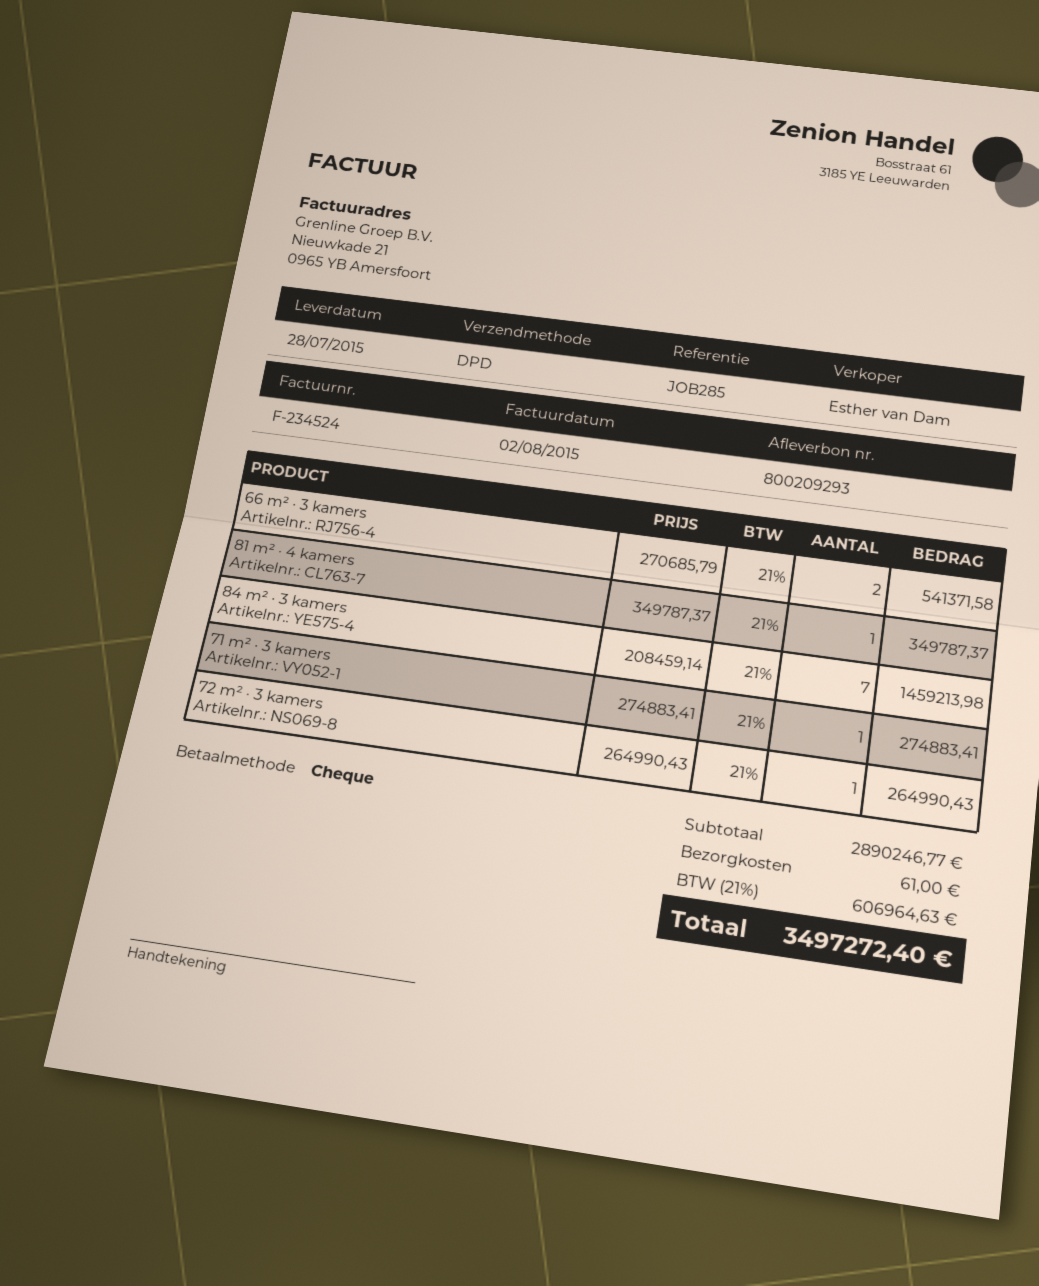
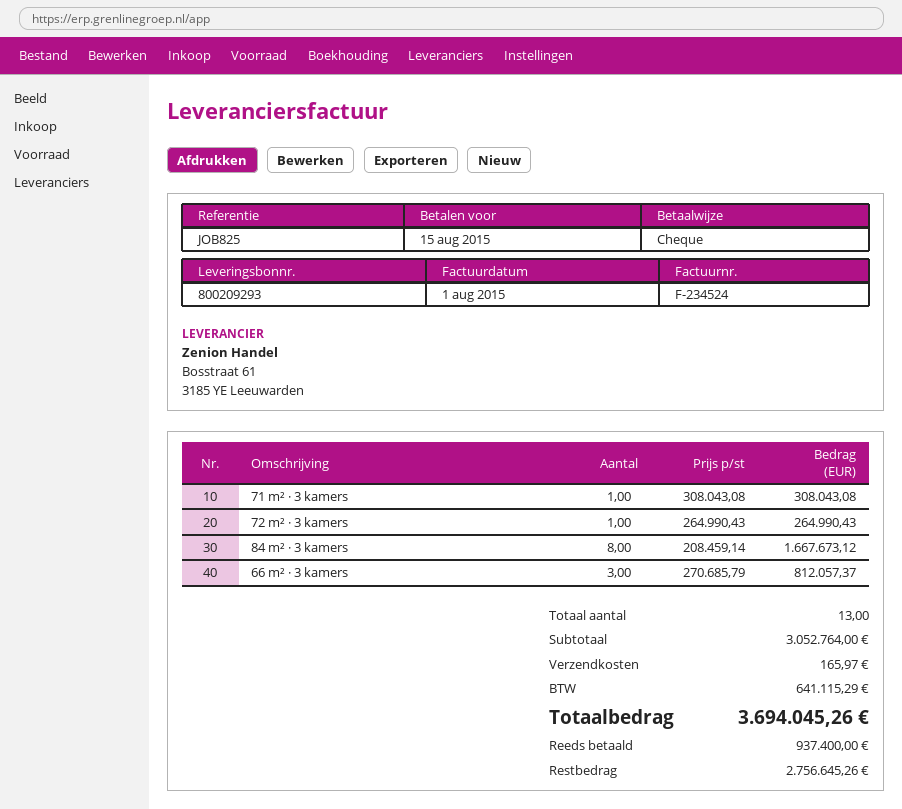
invoice date: 2015-08-02 -> 2015-08-01
reference: JOB285 -> JOB825
66 m² · 3 kamers: 2 x 270685.79 = 541371.58 -> 3 x 270685.79 = 812057.37
81 m² · 4 kamers: 1 x 349787.37 = 349787.37 -> none
84 m² · 3 kamers: 7 x 208459.14 = 1459213.98 -> 8 x 208459.14 = 1667673.12
71 m² · 3 kamers: 1 x 274883.41 = 274883.41 -> 1 x 308043.08 = 308043.08
subtotal: 2890246.77 -> 3052764.00
shipping: 61.00 -> 165.97
tax: 606964.63 -> 641115.29
total: 3497272.40 -> 3694045.26

